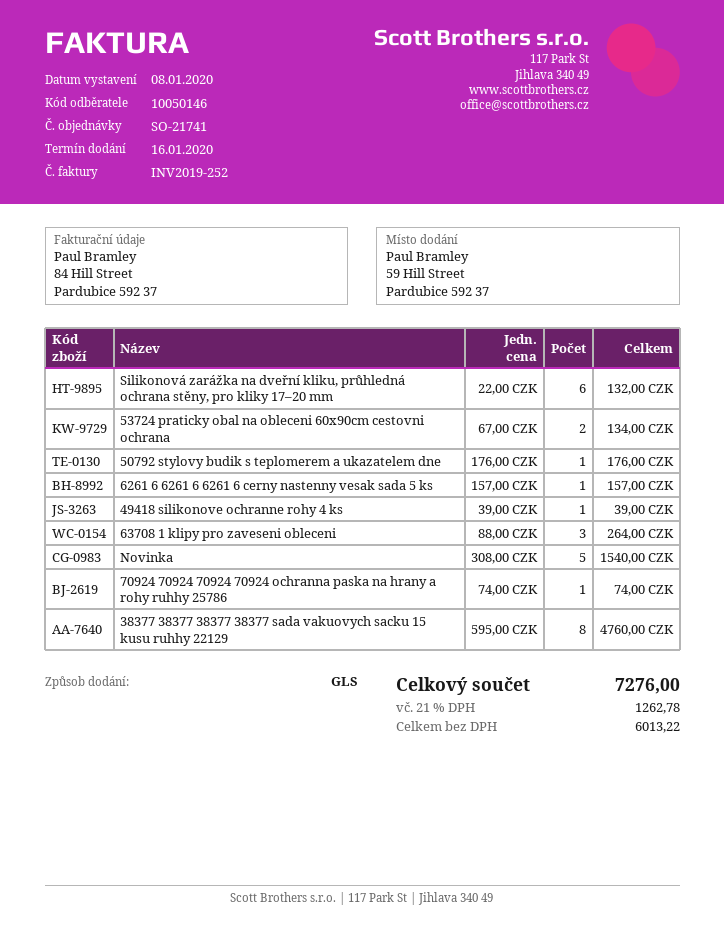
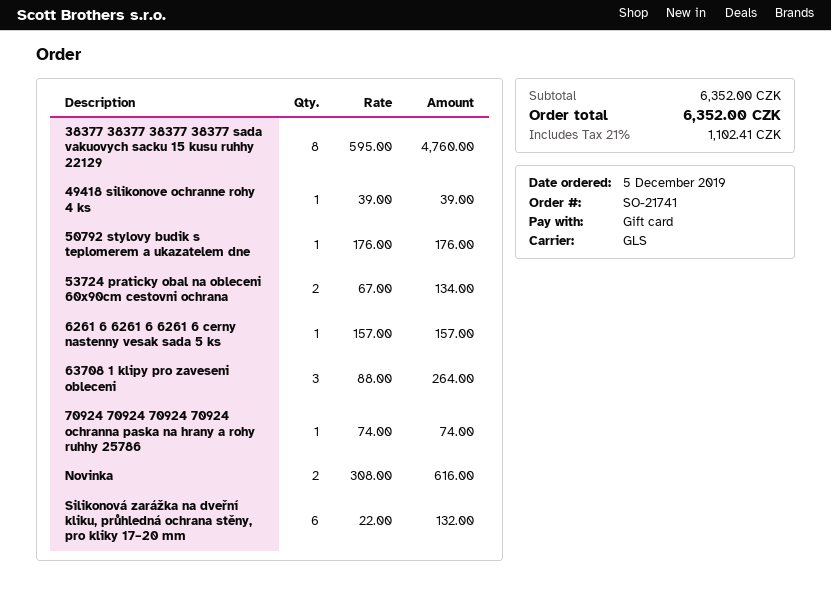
Novinka: 5 x 308.00 = 1540.00 -> 2 x 308.00 = 616.00
tax: 21% = 1262.78 -> 21% = 1102.41
total: 7276.00 -> 6352.00

